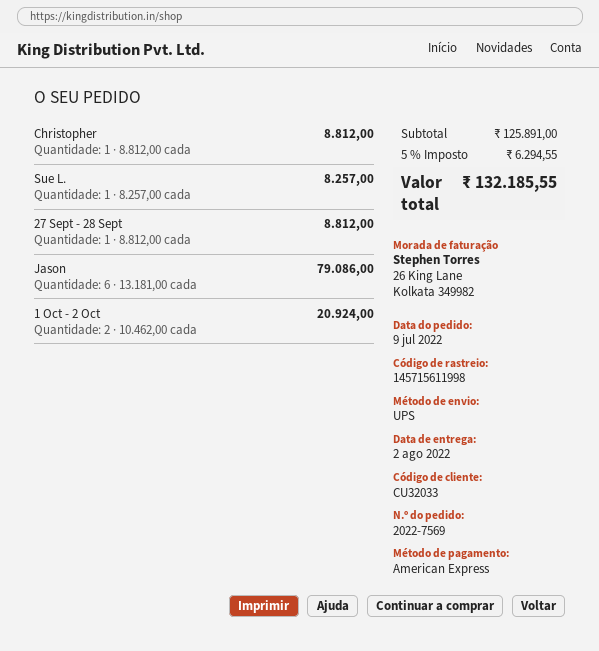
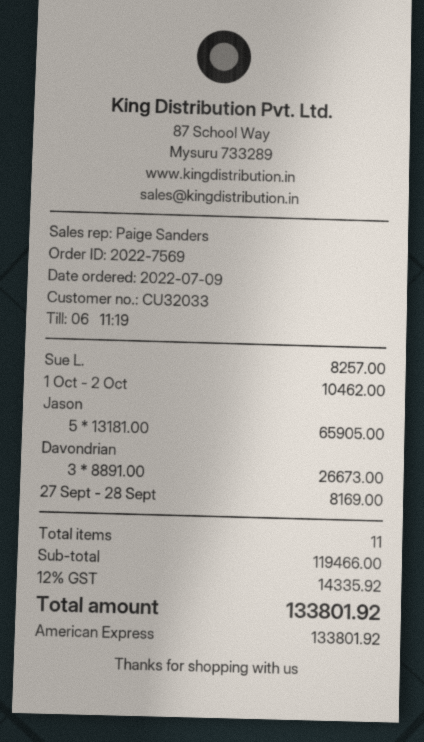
Christopher: 1 x 8812.00 = 8812.00 -> none
27 Sept - 28 Sept: 1 x 8812.00 = 8812.00 -> 1 x 8169.00 = 8169.00
Jason: 6 x 13181.00 = 79086.00 -> 5 x 13181.00 = 65905.00
1 Oct - 2 Oct: 2 x 10462.00 = 20924.00 -> 1 x 10462.00 = 10462.00
Davondrian: none -> 3 x 8891.00 = 26673.00
subtotal: 125891.00 -> 119466.00
tax: 5% = 6294.55 -> 12% = 14335.92
total: 132185.55 -> 133801.92

